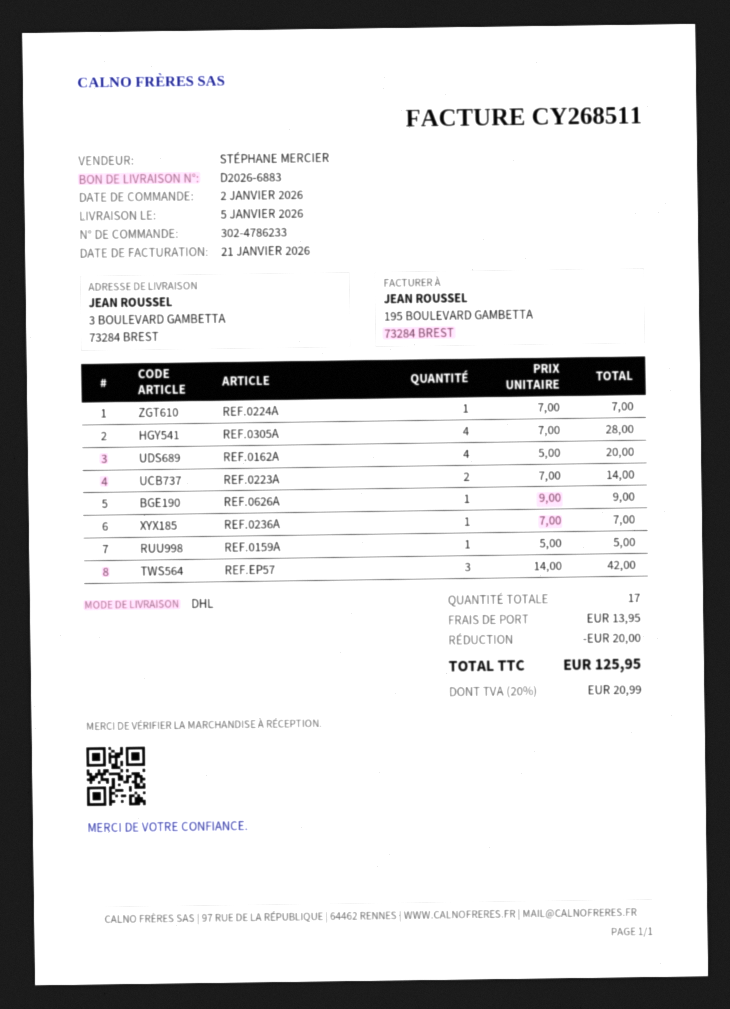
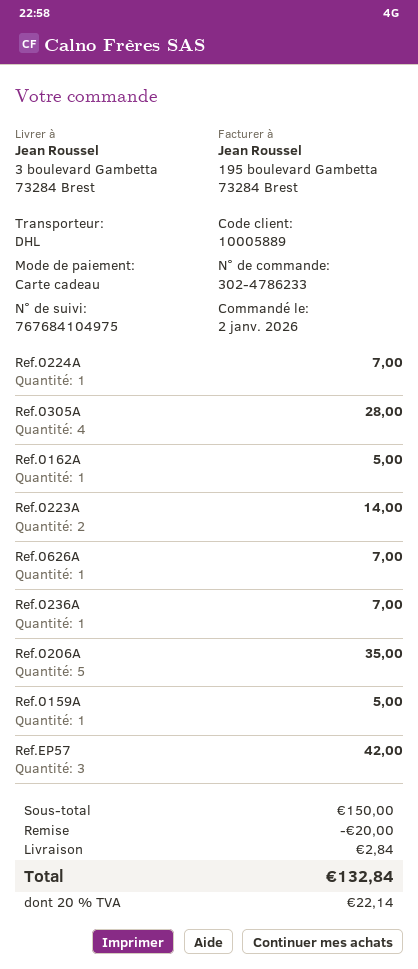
REF.0162A: 4 for 20.00 -> 1 for 5.00
REF.0626A: 1 for 9.00 -> 1 for 7.00
Ref.0206A: none -> 5 for 35.00
shipping: 13.95 -> 2.84
tax: 20% = 20.99 -> 20% = 22.14
total: 125.95 -> 132.84

